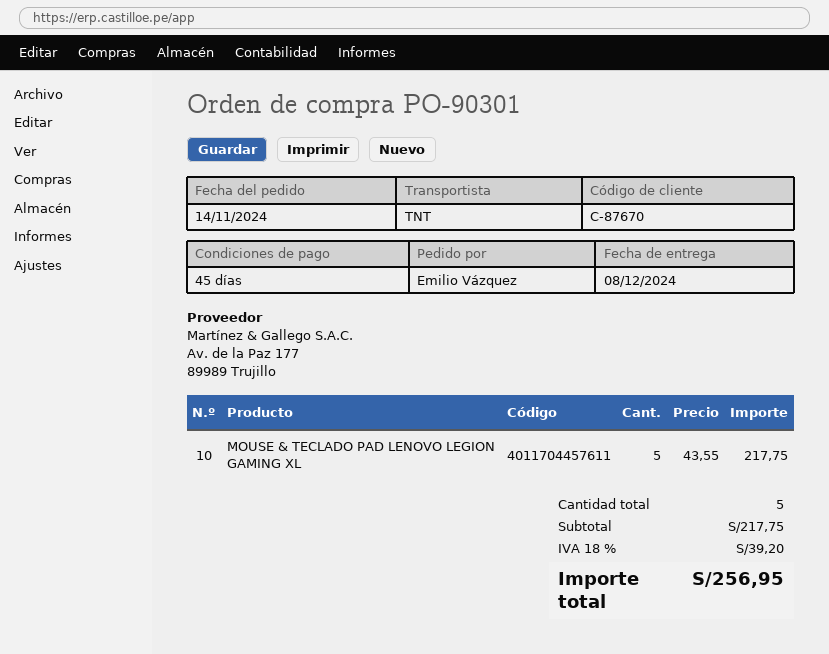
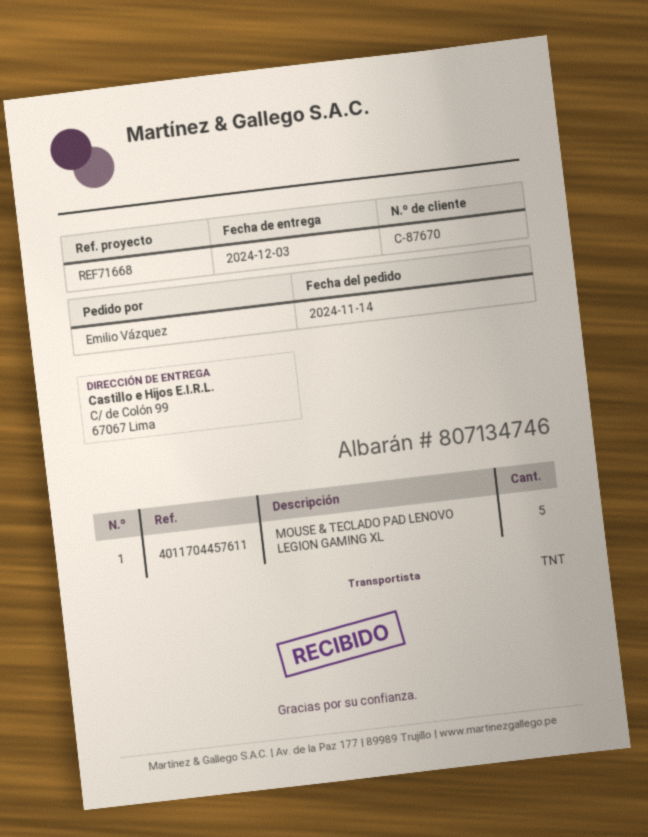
delivery date: 2024-12-08 -> 2024-12-03

